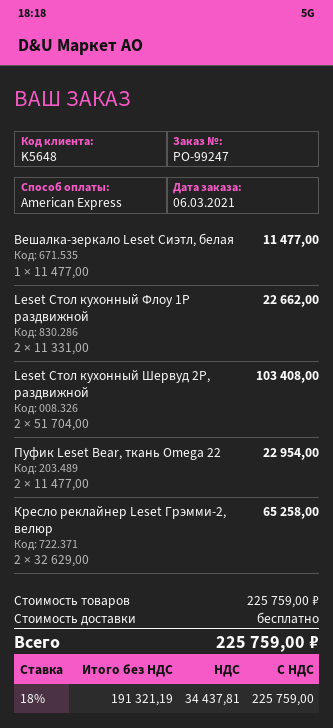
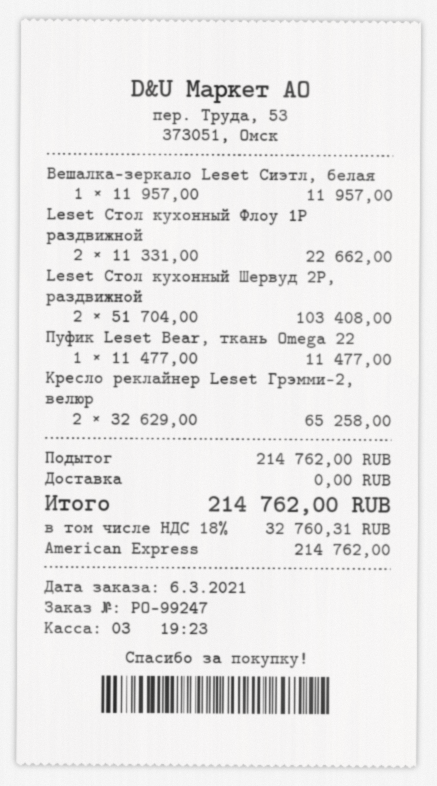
Вешалка-зеркало Leset Сиэтл, белая: 1 x 11477.00 = 11477.00 -> 1 x 11957.00 = 11957.00
Пуфик Leset Bear, ткань Omega 22: 2 x 11477.00 = 22954.00 -> 1 x 11477.00 = 11477.00
subtotal: 225759.00 -> 214762.00
tax: 18% = 34437.81 -> 18% = 32760.31
total: 225759.00 -> 214762.00

